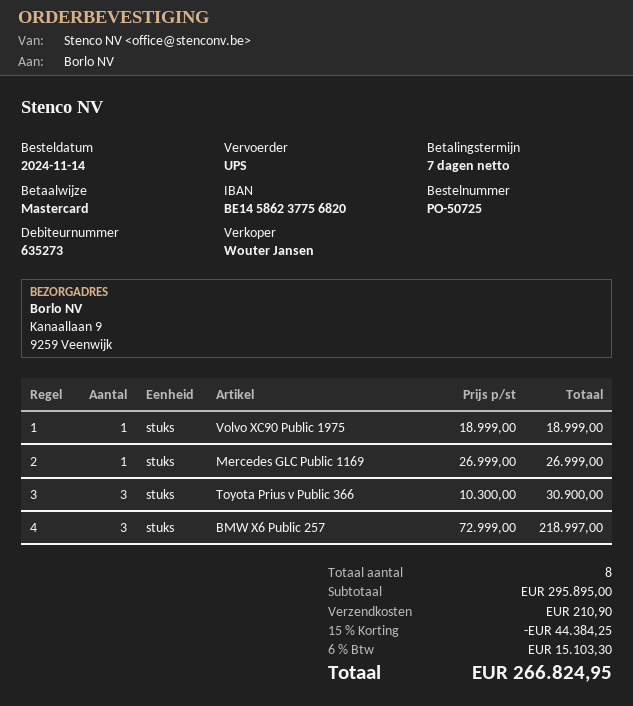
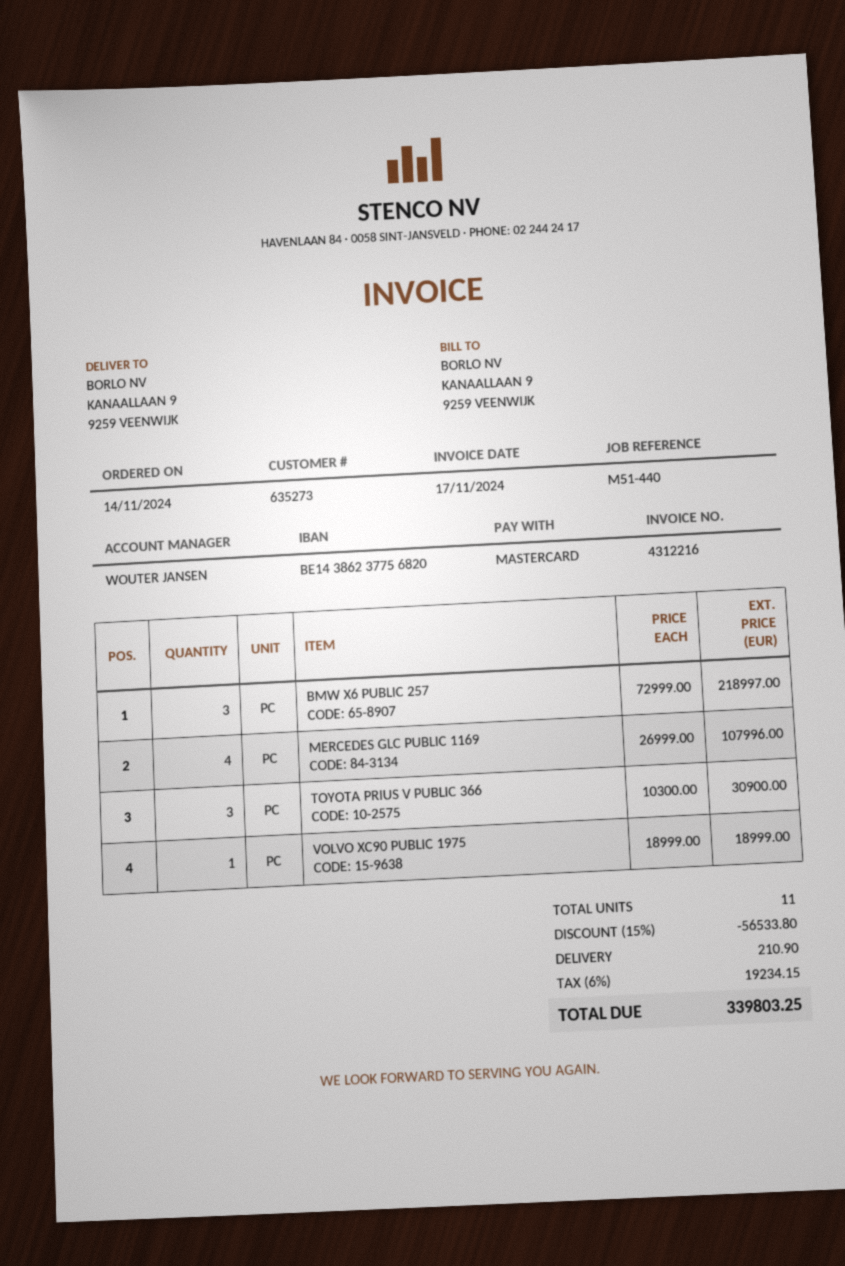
bank account: BE14586237756820 -> BE14386237756820
Mercedes GLC Public 1169: 1 x 26999.00 = 26999.00 -> 4 x 26999.00 = 107996.00
total quantity: 8 -> 11
discount: 15% = 44384.25 -> 15% = 56533.80
tax: 6% = 15103.30 -> 6% = 19234.15
total: 266824.95 -> 339803.25

